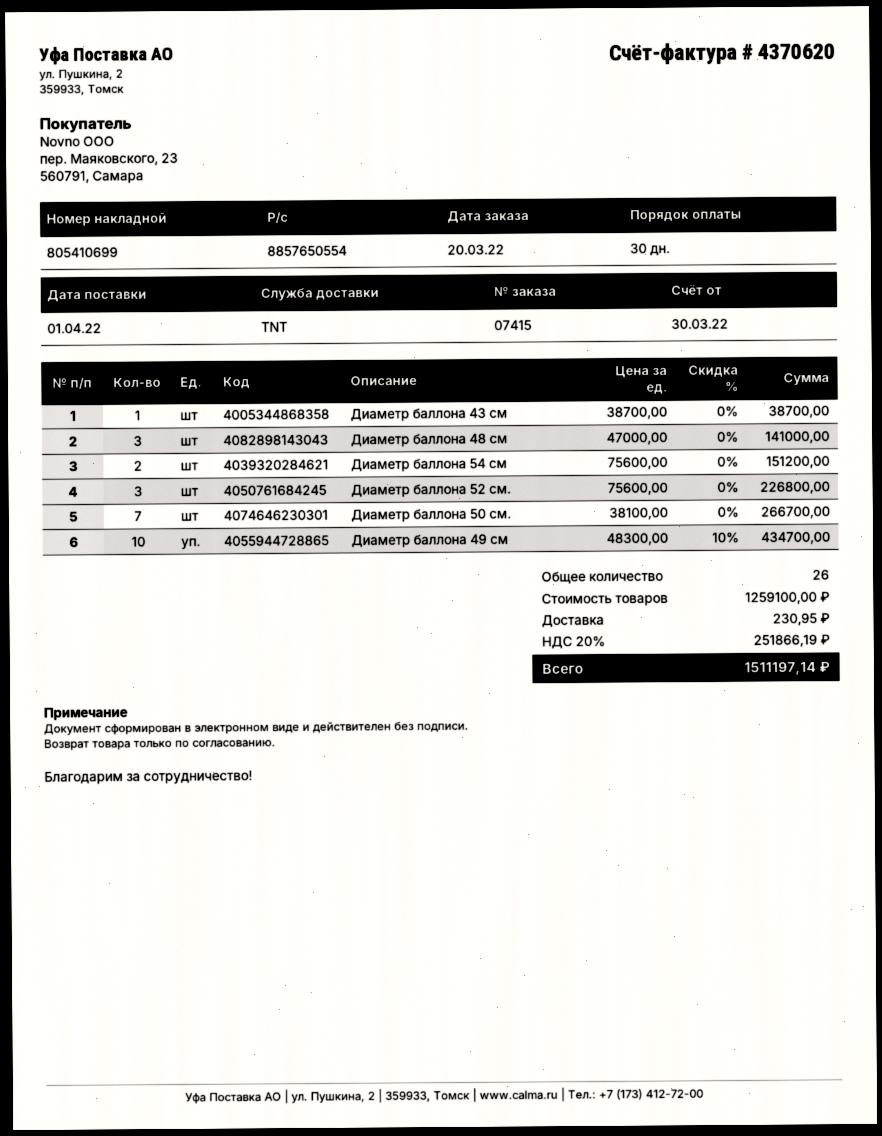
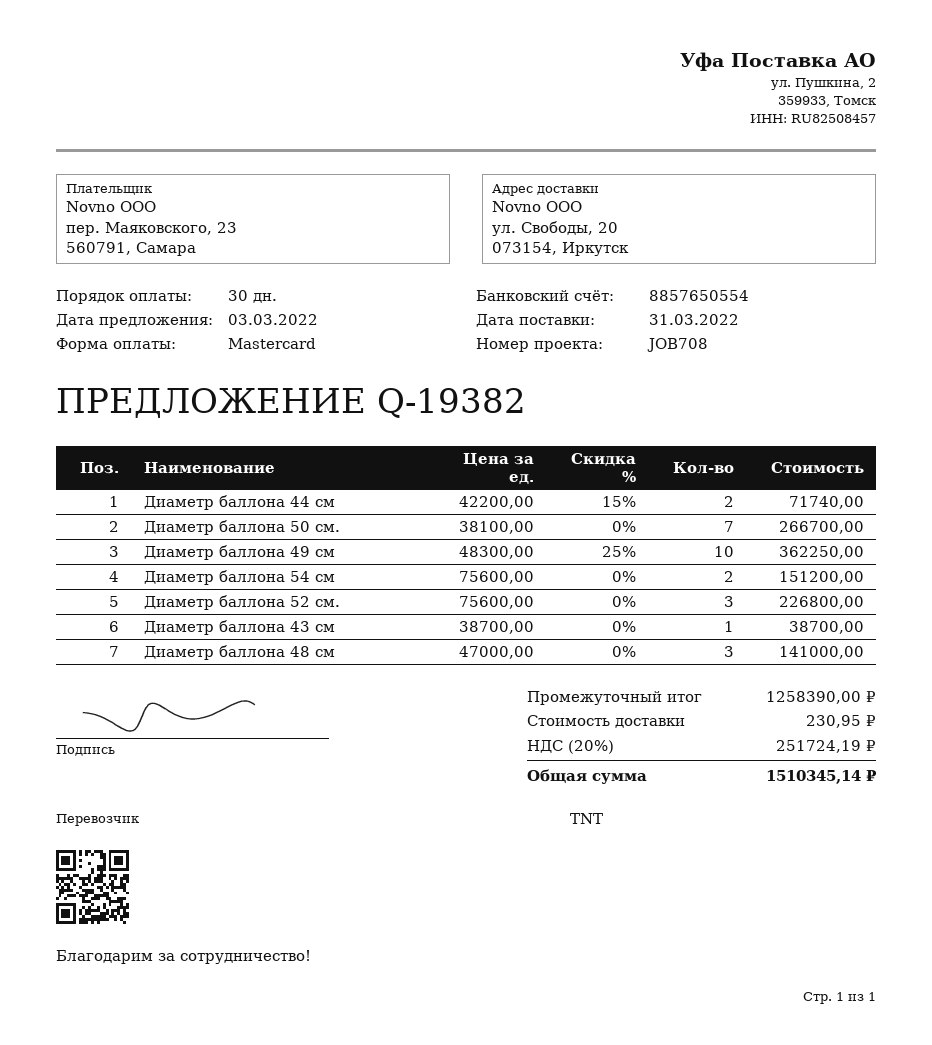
delivery date: 2022-04-01 -> 2022-03-31
Диаметр баллона 49 см: 10 x 48300.00 - 10% = 434700.00 -> 10 x 48300.00 - 25% = 362250.00
Диаметр баллона 44 см: none -> 2 x 42200.00 - 15% = 71740.00
subtotal: 1259100.00 -> 1258390.00
tax: 20% = 251866.19 -> 20% = 251724.19
total: 1511197.14 -> 1510345.14

